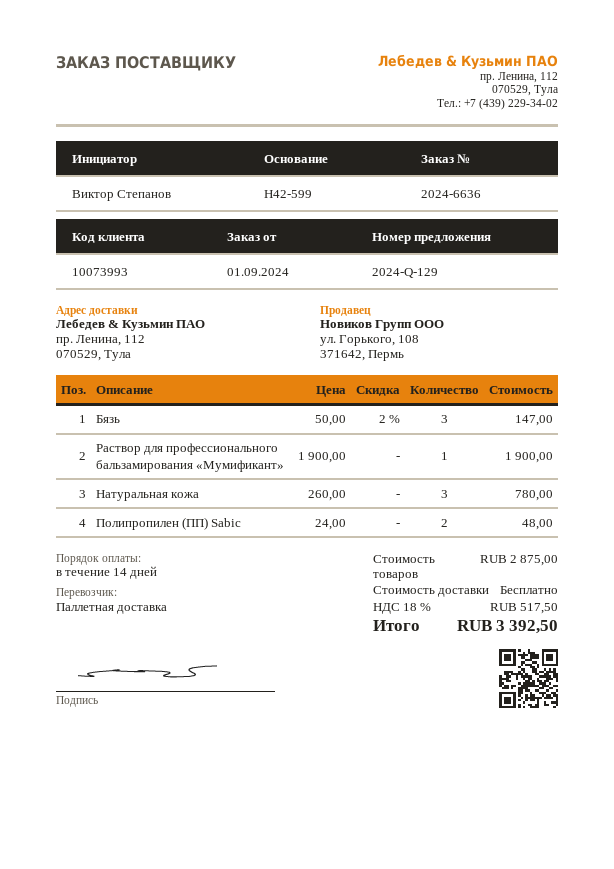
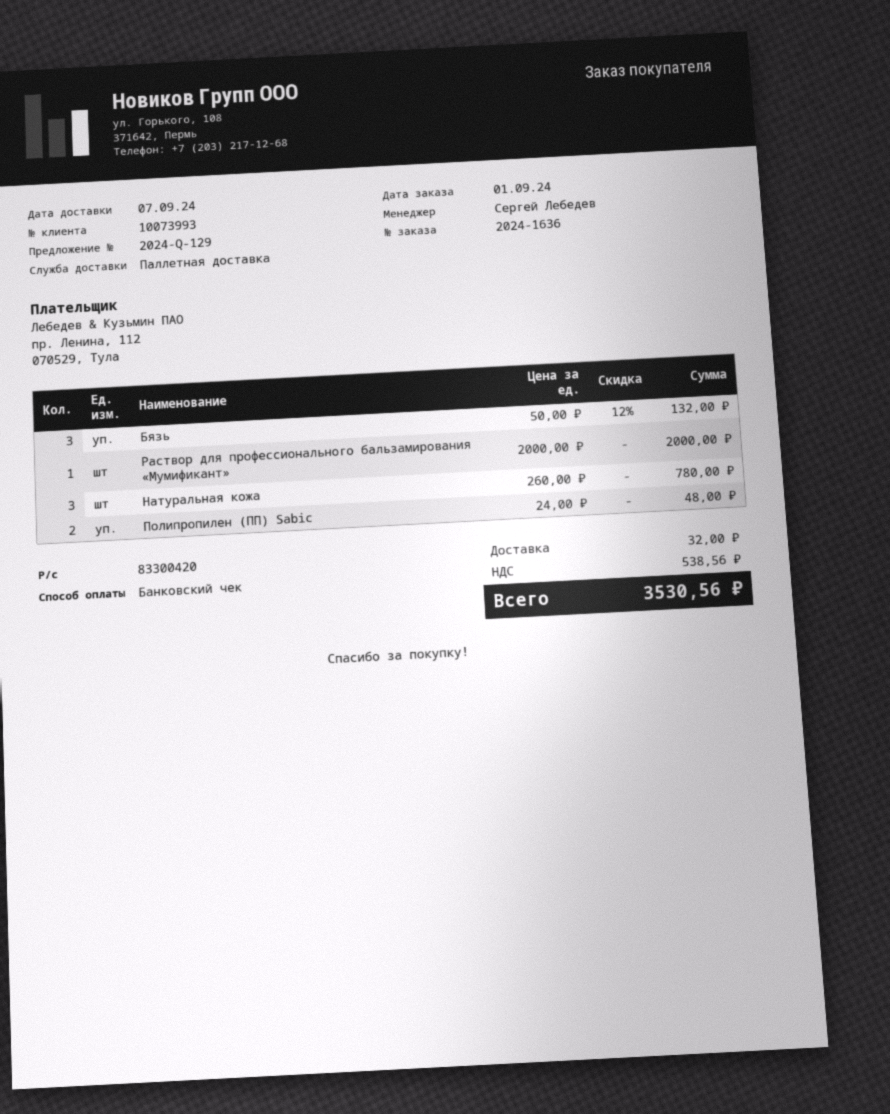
order number: 2024-6636 -> 2024-1636
Бязь: 3 x 50.00 - 2% = 147.00 -> 3 x 50.00 - 12% = 132.00
Раствор для профессионального бальзамирования «Мумификант»: 1 x 1900.00 = 1900.00 -> 1 x 2000.00 = 2000.00
shipping: 0.00 -> 32.00
tax: 517.50 -> 538.56
total: 3392.50 -> 3530.56

